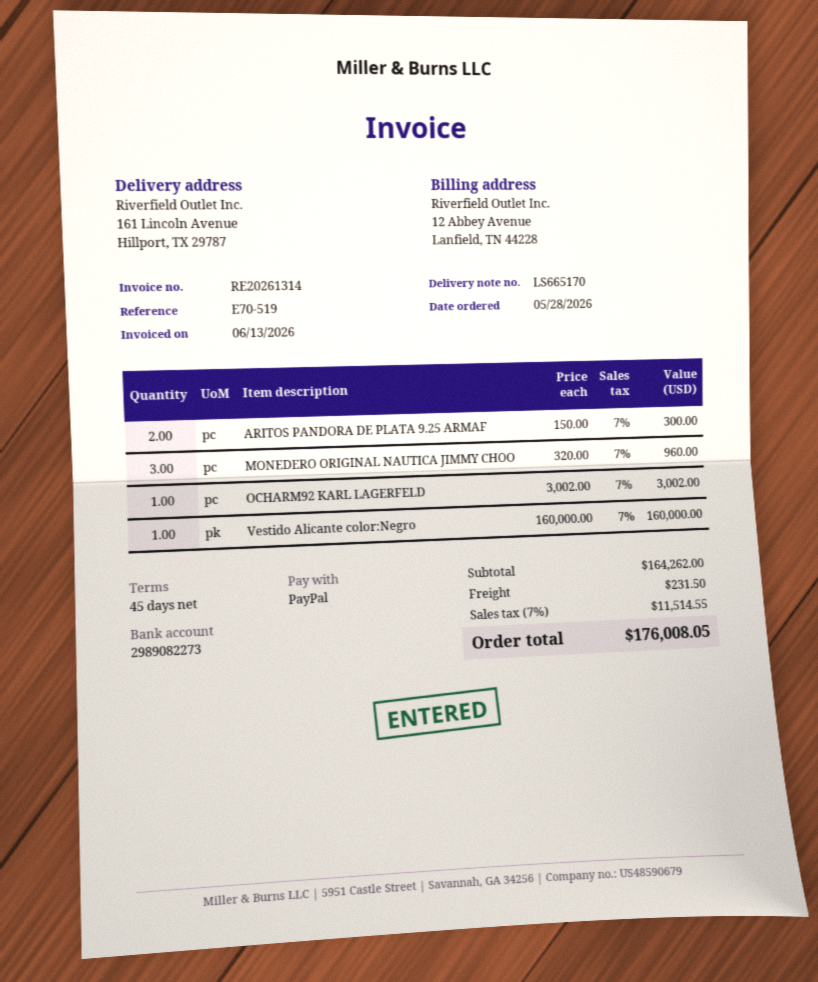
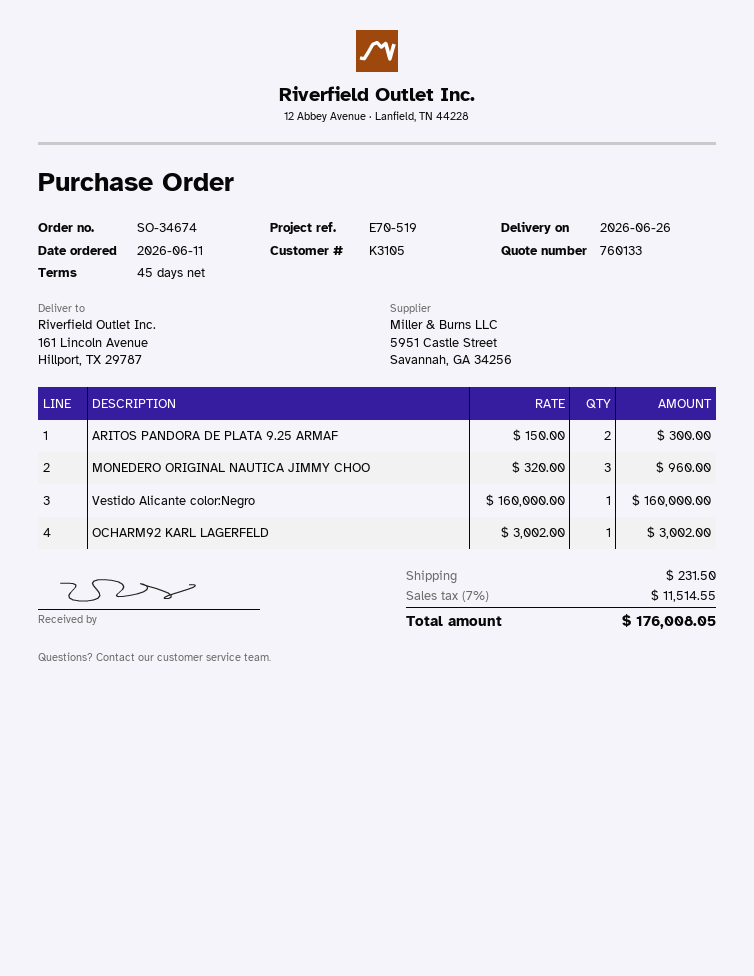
order date: 2026-05-28 -> 2026-06-11

